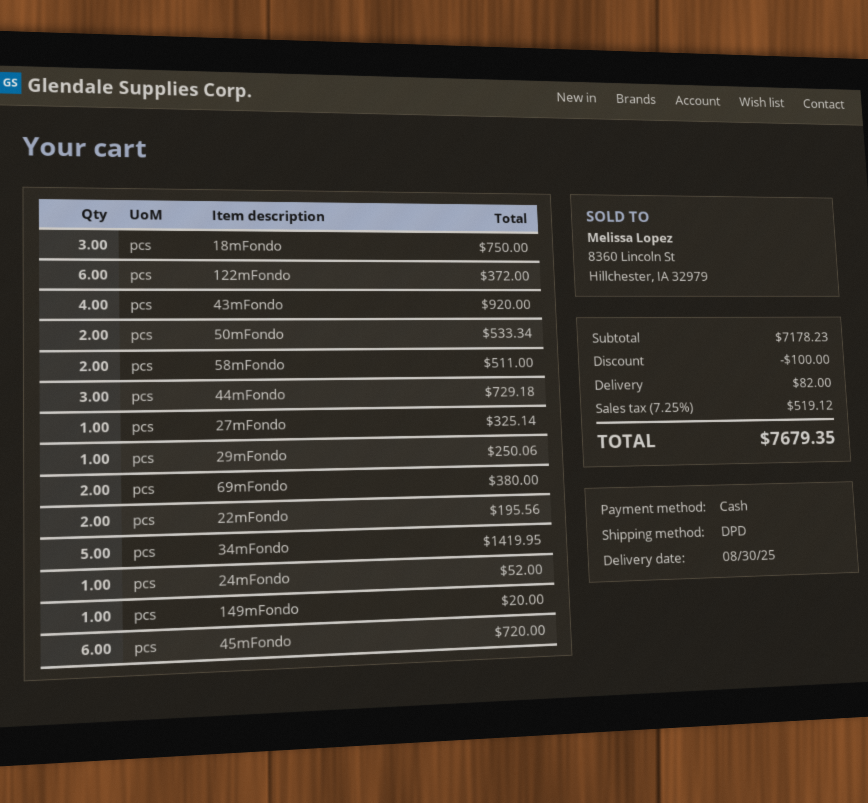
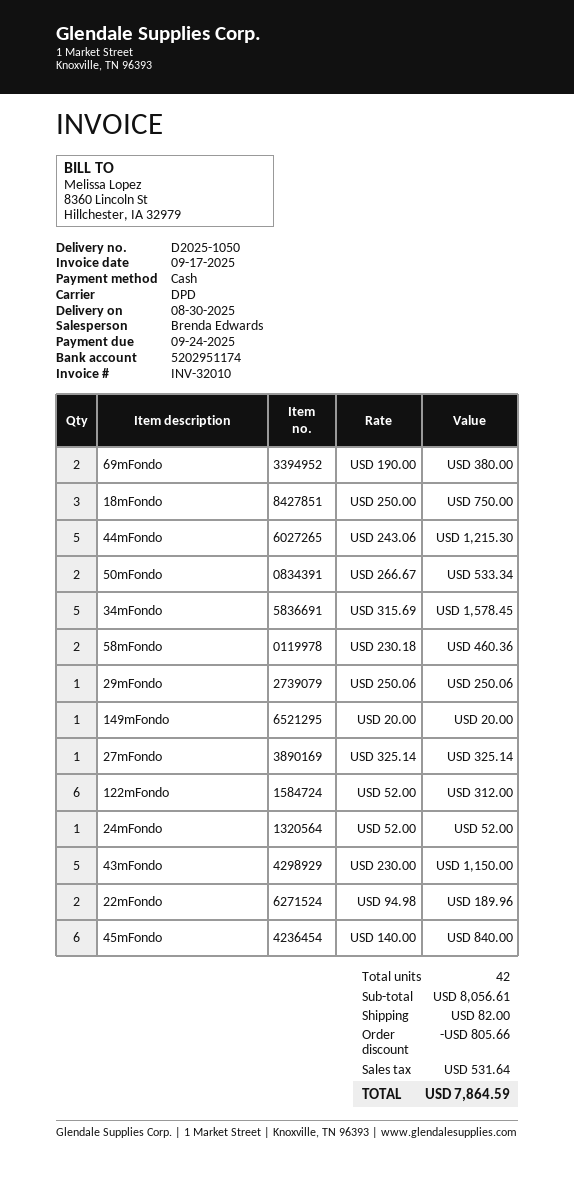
122mFondo: 6 for 372.00 -> 6 for 312.00
43mFondo: 4 for 920.00 -> 5 for 1150.00
58mFondo: 2 for 511.00 -> 2 for 460.36
44mFondo: 3 for 729.18 -> 5 for 1215.30
22mFondo: 2 for 195.56 -> 2 for 189.96
34mFondo: 5 for 1419.95 -> 5 for 1578.45
45mFondo: 6 for 720.00 -> 6 for 840.00
subtotal: 7178.23 -> 8056.61
discount: 100.00 -> 805.66
tax: 519.12 -> 531.64
total: 7679.35 -> 7864.59

